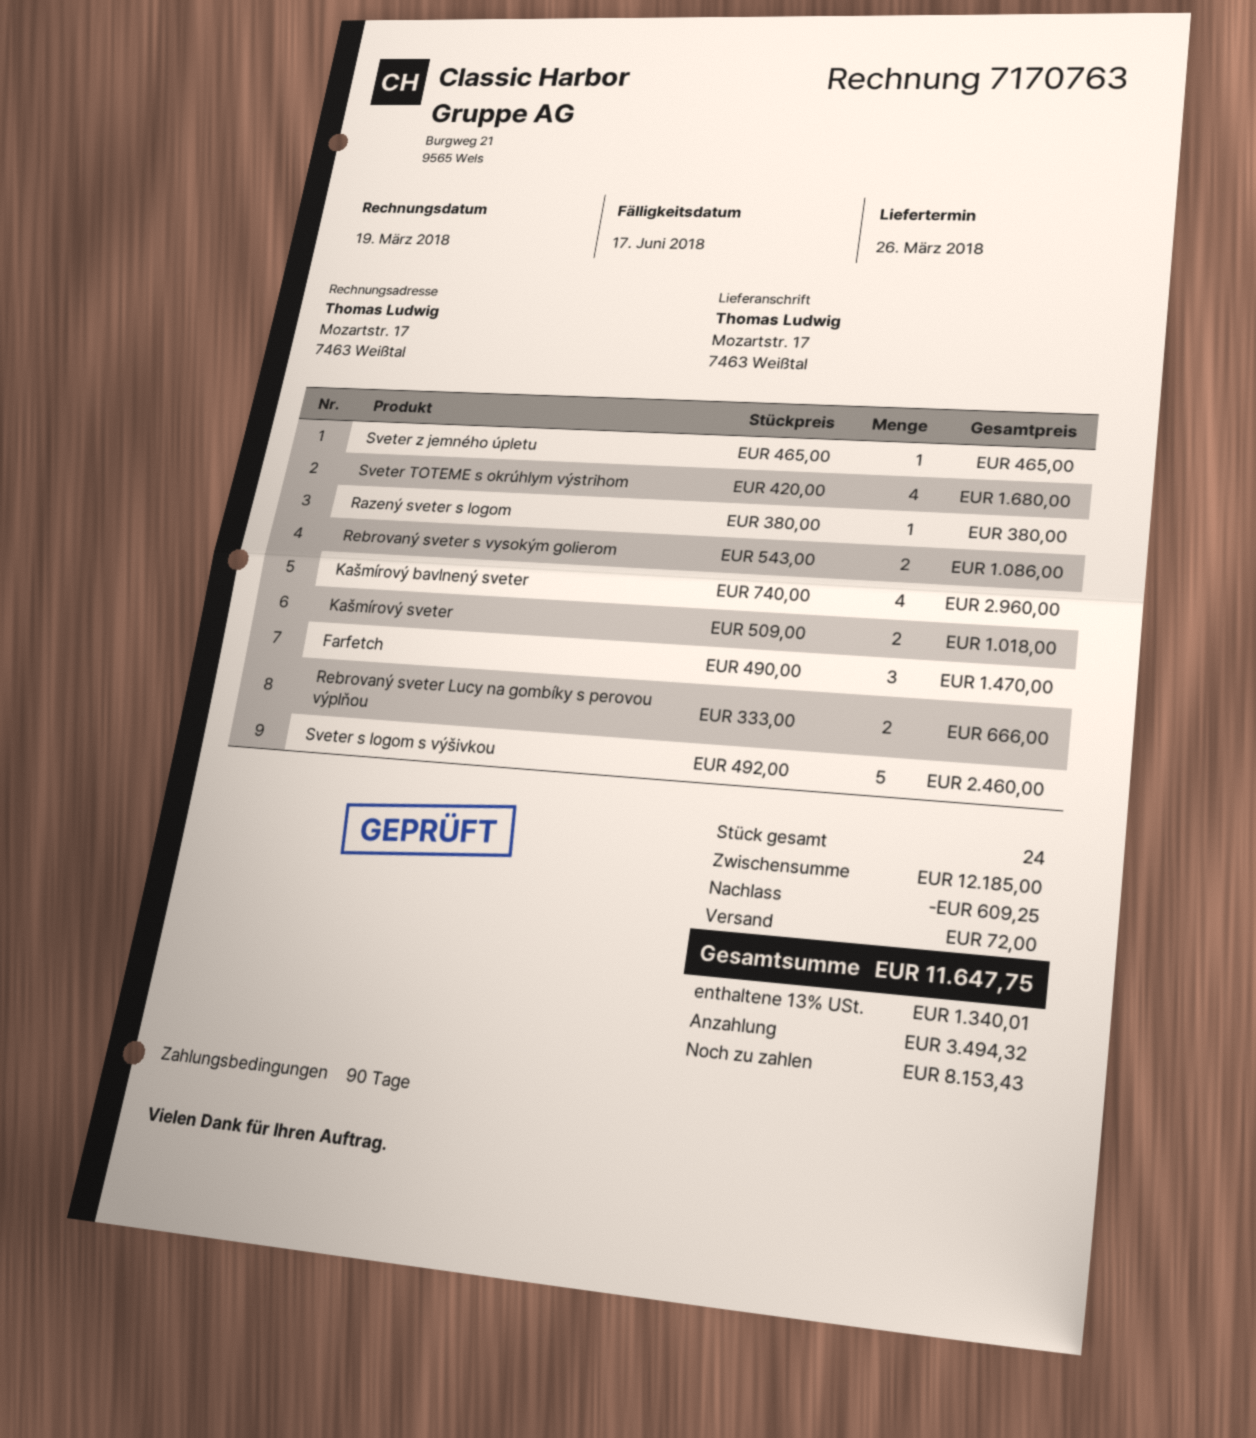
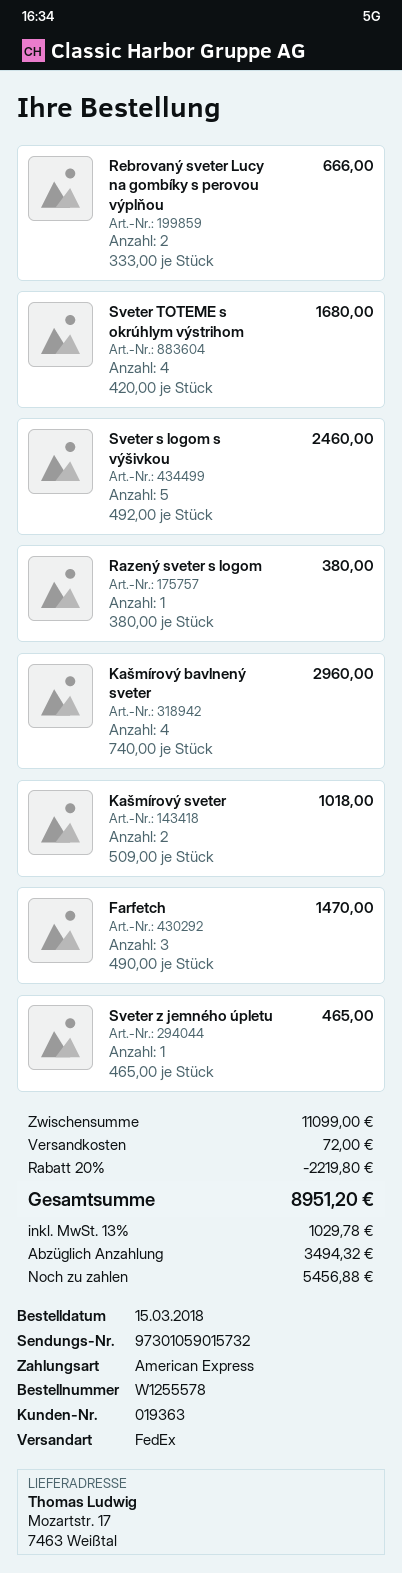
Rebrovaný sveter s vysokým golierom: 2 x 543.00 = 1086.00 -> none
subtotal: 12185.00 -> 11099.00
discount: 609.25 -> 2219.80
tax: 13% = 1340.01 -> 13% = 1029.78
total: 11647.75 -> 8951.20
balance: 8153.43 -> 5456.88

